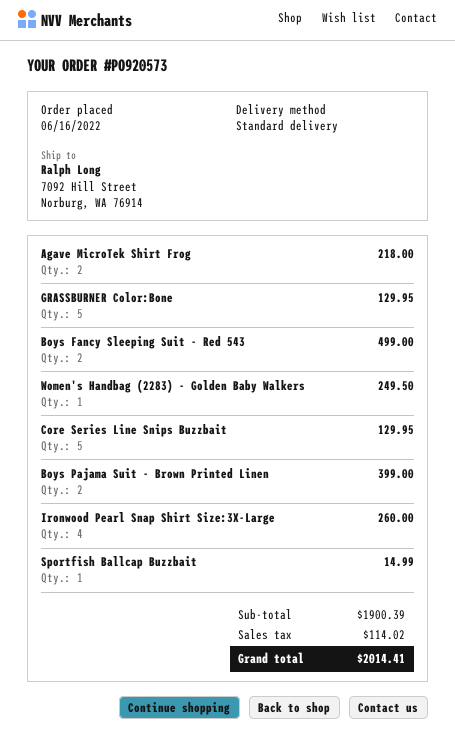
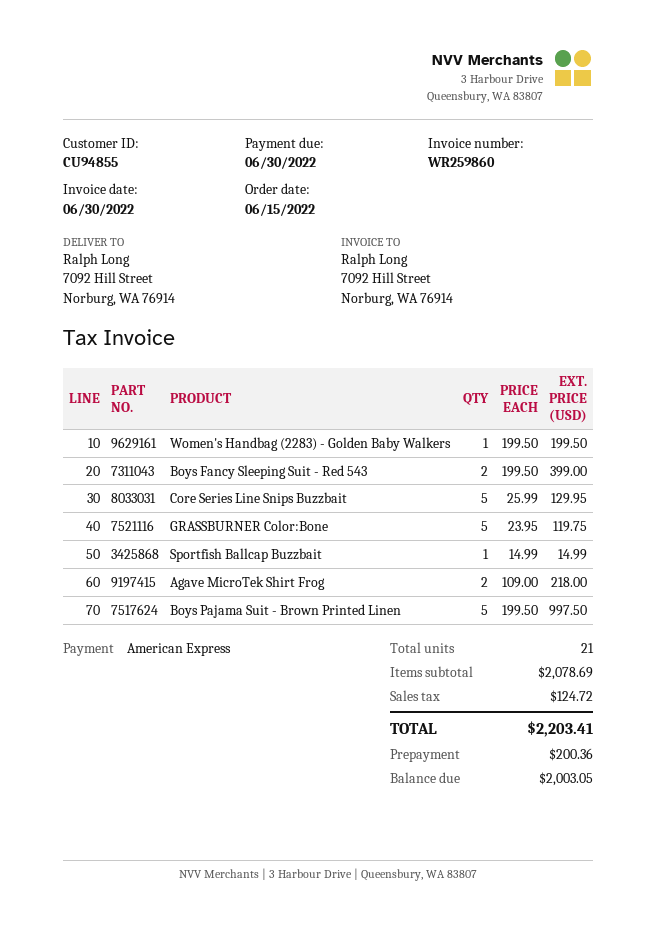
order date: 2022-06-16 -> 2022-06-15
GRASSBURNER Color:Bone: 5 for 129.95 -> 5 for 119.75
Boys Fancy Sleeping Suit - Red 543: 2 for 499.00 -> 2 for 399.00
Women's Handbag (2283) - Golden Baby Walkers: 1 for 249.50 -> 1 for 199.50
Boys Pajama Suit - Brown Printed Linen: 2 for 399.00 -> 5 for 997.50
Ironwood Pearl Snap Shirt Size:3X-Large: 4 for 260.00 -> none
subtotal: 1900.39 -> 2078.69
tax: 114.02 -> 124.72
total: 2014.41 -> 2203.41

